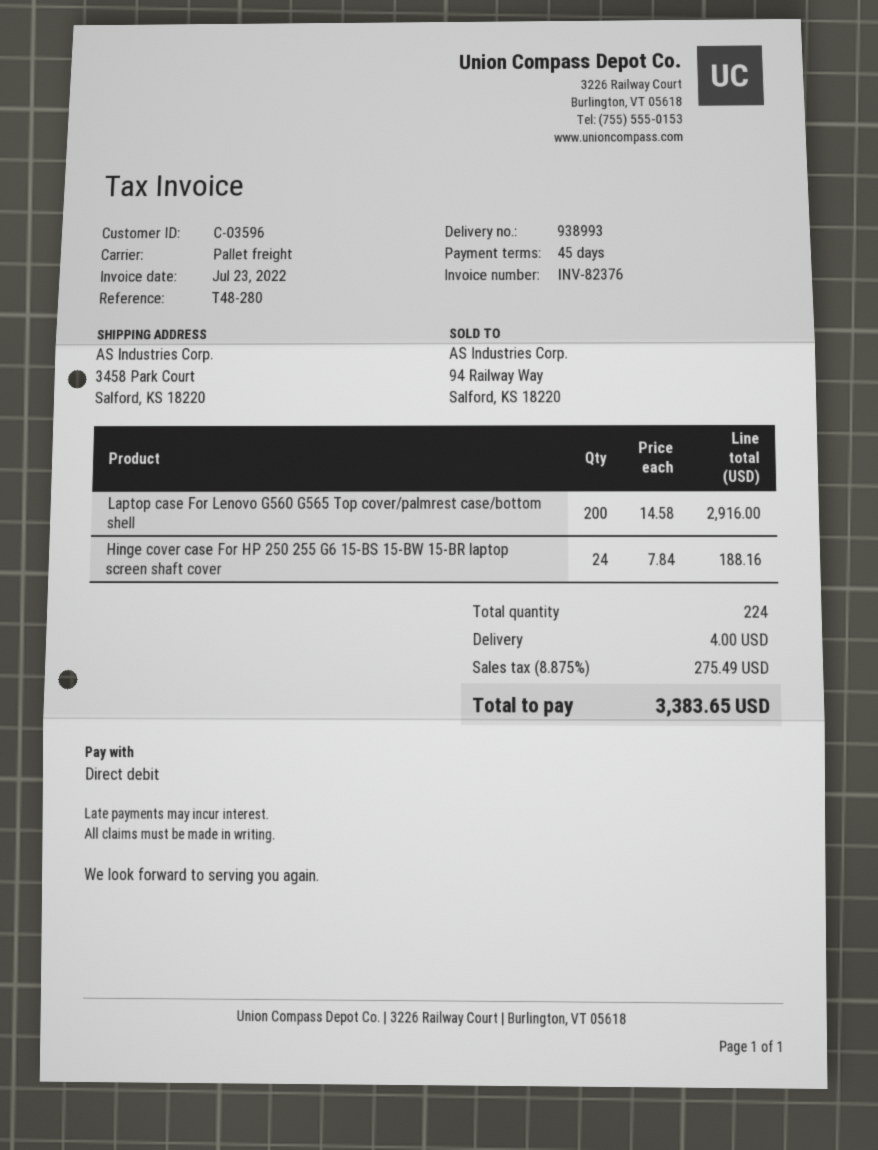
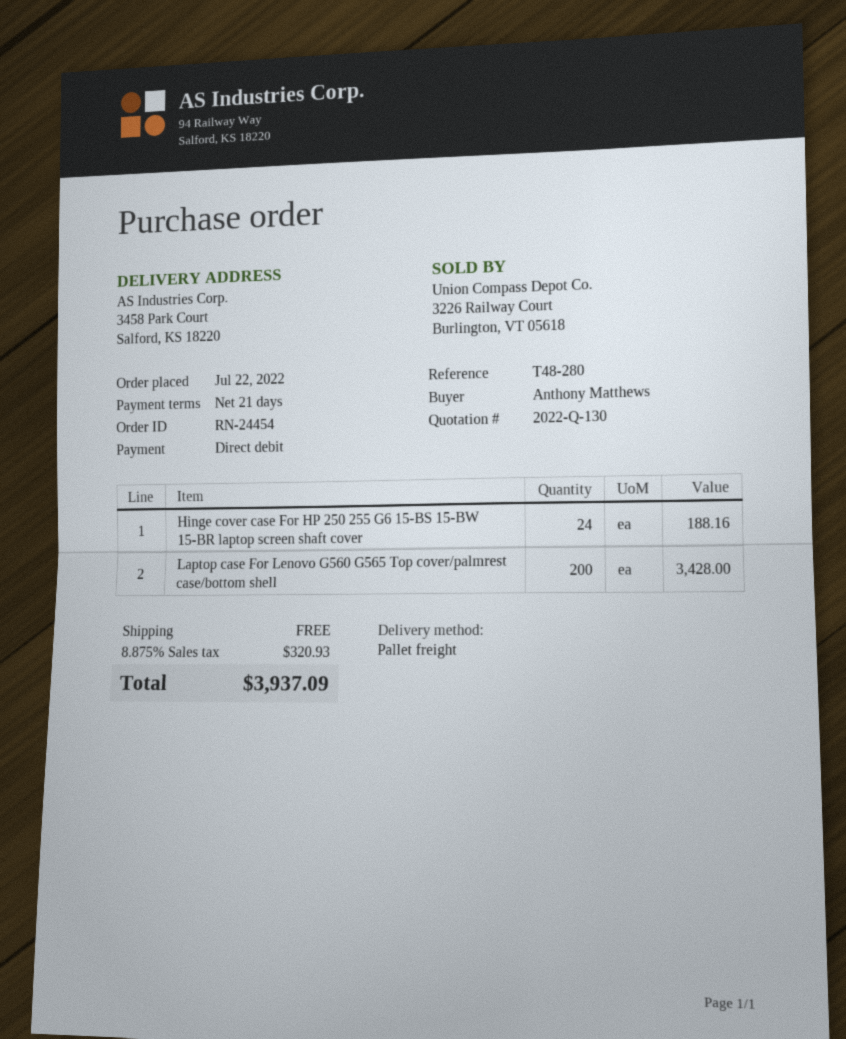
payment terms: 45 days -> 21 days
Laptop case For Lenovo G560 G565 Top cover/palmrest case/bottom shell: 200 for 2916.00 -> 200 for 3428.00
shipping: 4.00 -> 0.00
tax: 8.875% = 275.49 -> 8.875% = 320.93
total: 3383.65 -> 3937.09

